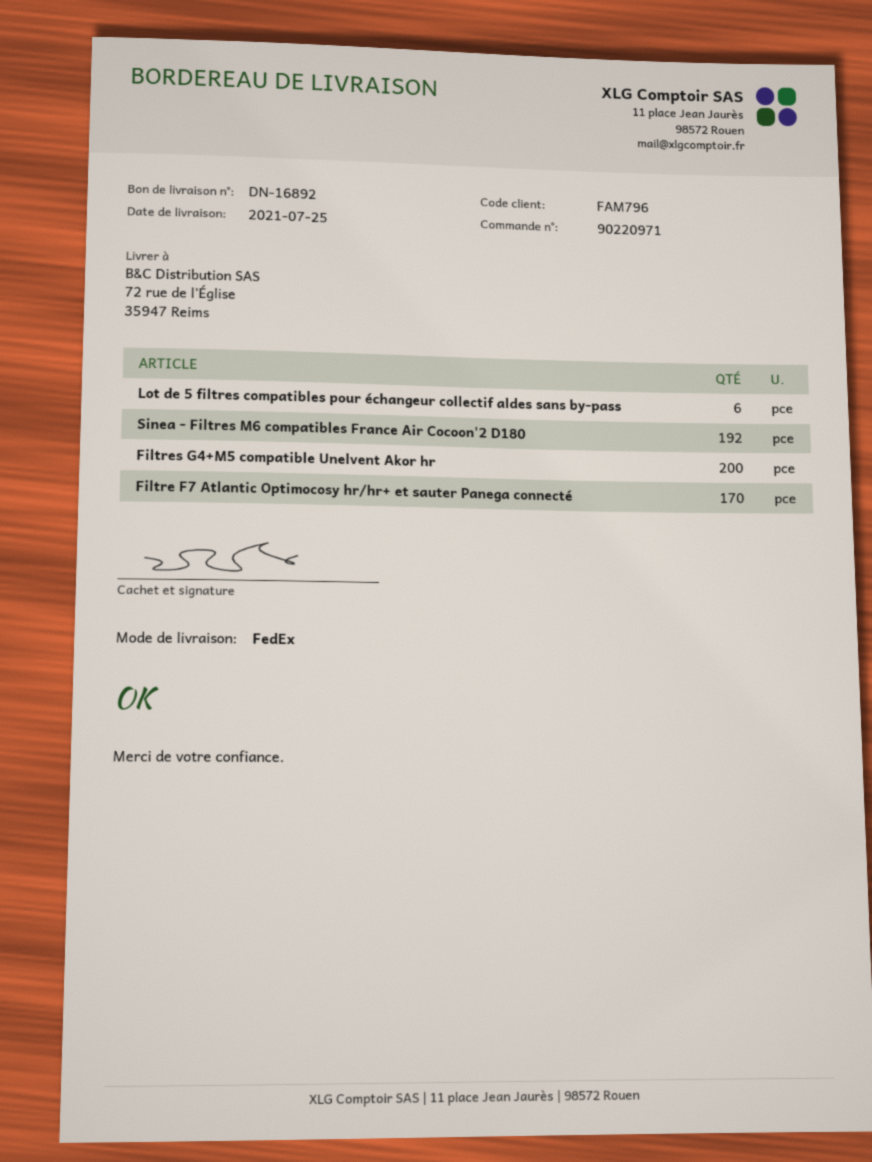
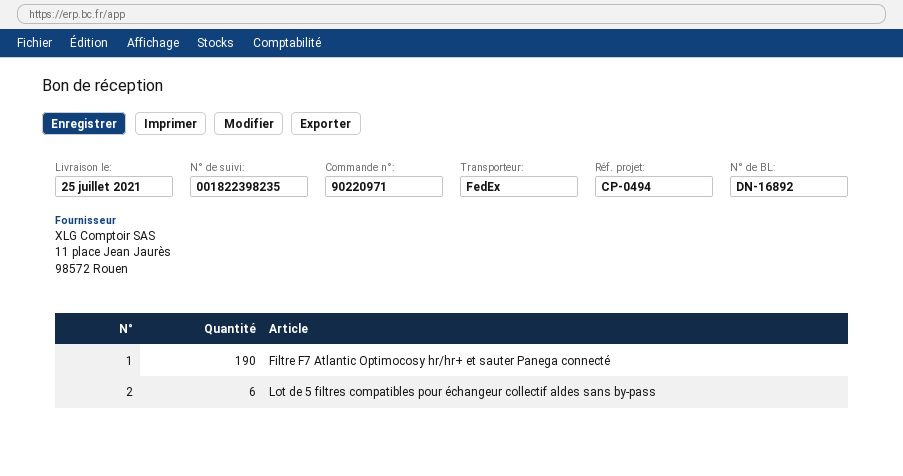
Sinea - Filtres M6 compatibles France Air Cocoon'2 D180: 192 -> none
Filtres G4+M5 compatible Unelvent Akor hr: 200 -> none
Filtre F7 Atlantic Optimocosy hr/hr+ et sauter Panega connecté: 170 -> 190

